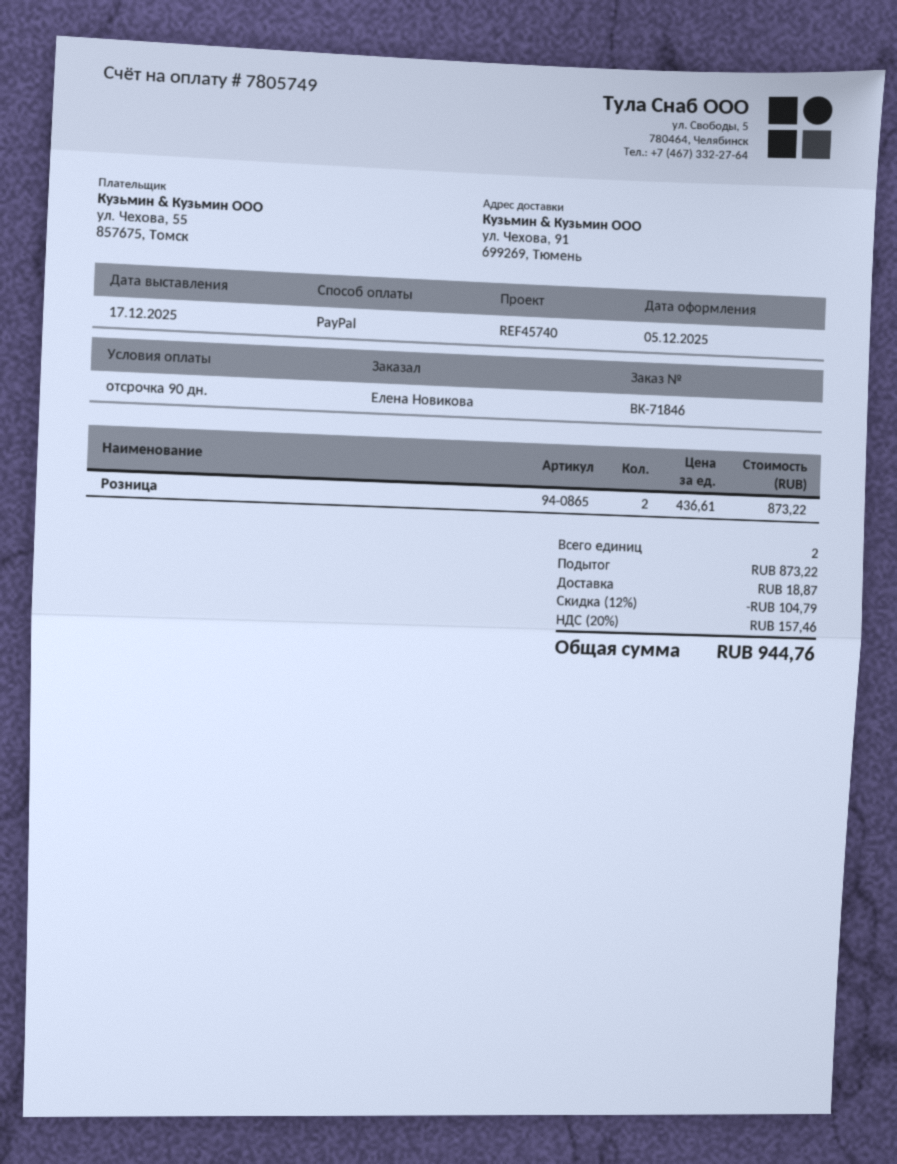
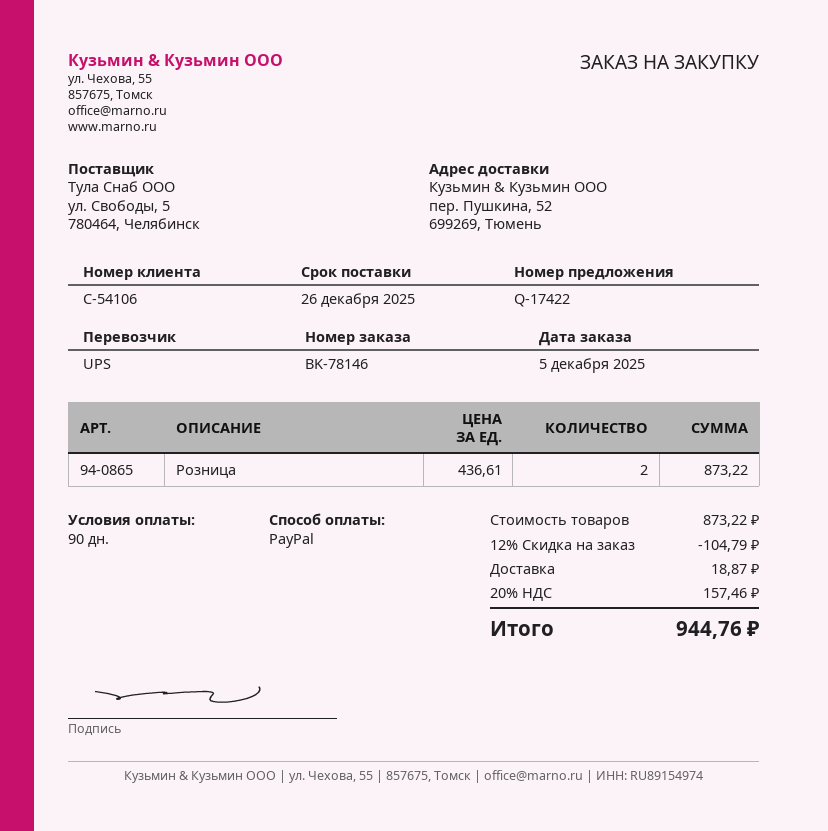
order number: BK-71846 -> BK-78146
ship to: ул. Чехова, 91, 699269, Тюмень -> пер. Пушкина, 52, 699269, Тюмень

